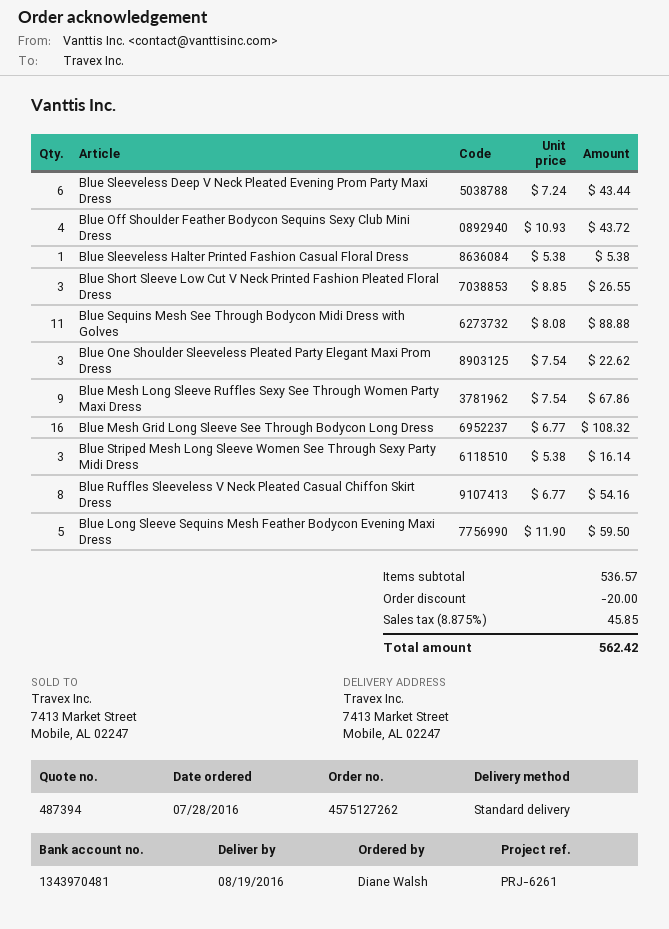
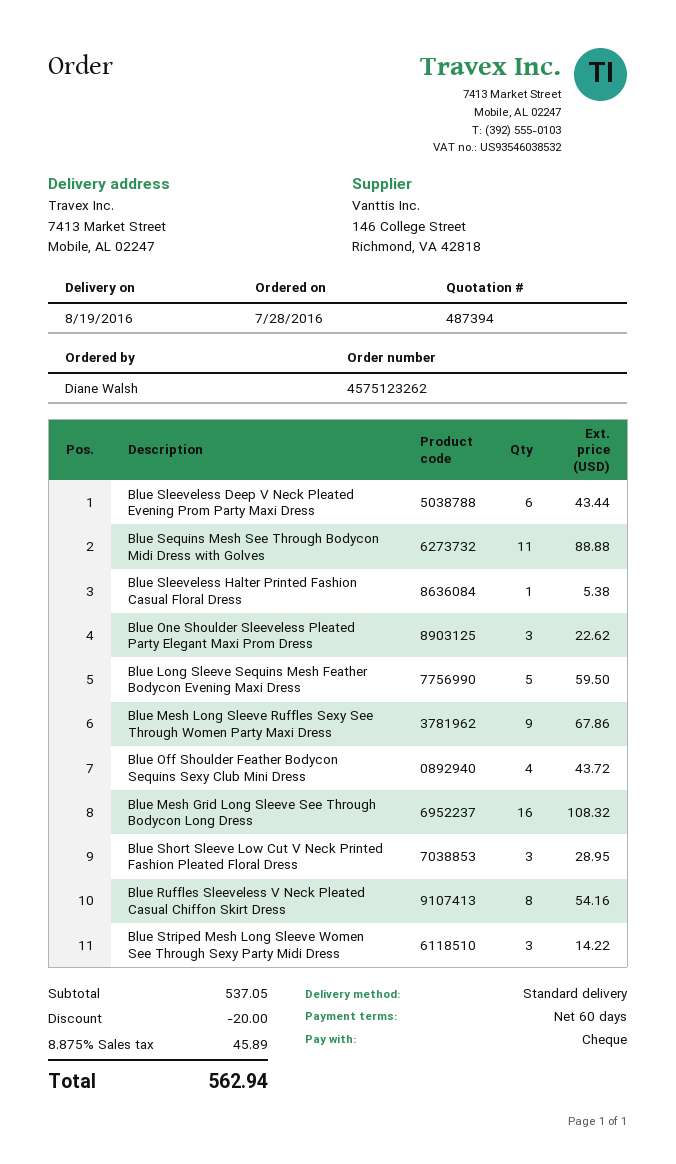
order number: 4575127262 -> 4575123262
Blue Short Sleeve Low Cut V Neck Printed Fashion Pleated Floral Dress: 3 for 26.55 -> 3 for 28.95
Blue Striped Mesh Long Sleeve Women See Through Sexy Party Midi Dress: 3 for 16.14 -> 3 for 14.22
subtotal: 536.57 -> 537.05
tax: 8.875% = 45.85 -> 8.875% = 45.89
total: 562.42 -> 562.94

